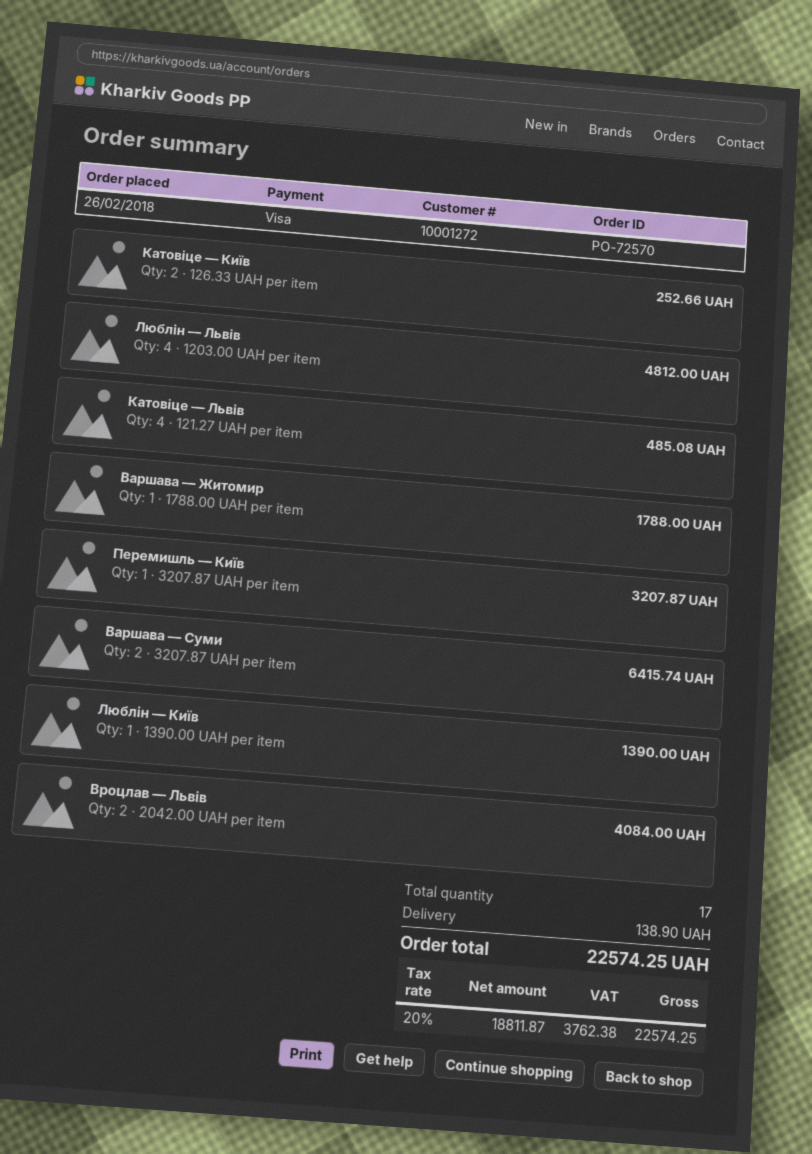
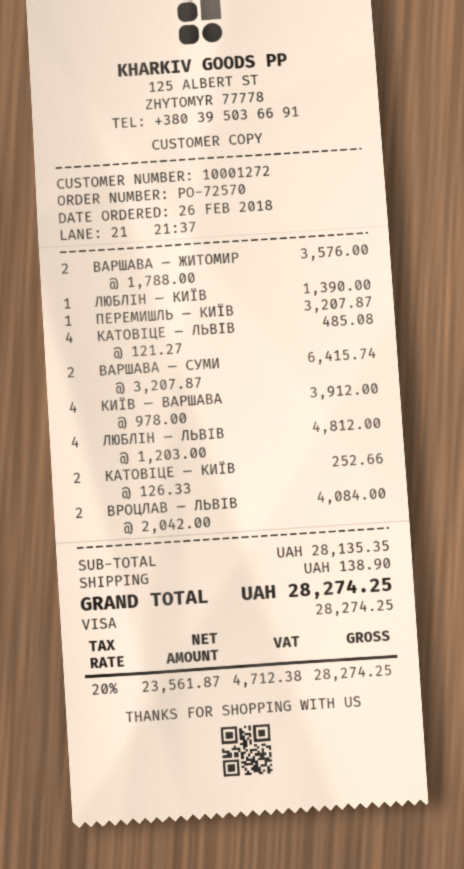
Варшава — Житомир: 1 x 1788.00 = 1788.00 -> 2 x 1788.00 = 3576.00
КИЇВ — ВАРШАВА: none -> 4 x 978.00 = 3912.00
net: 18811.87 -> 23561.87
tax: 20% = 3762.38 -> 20% = 4712.38
total: 22574.25 -> 28274.25

